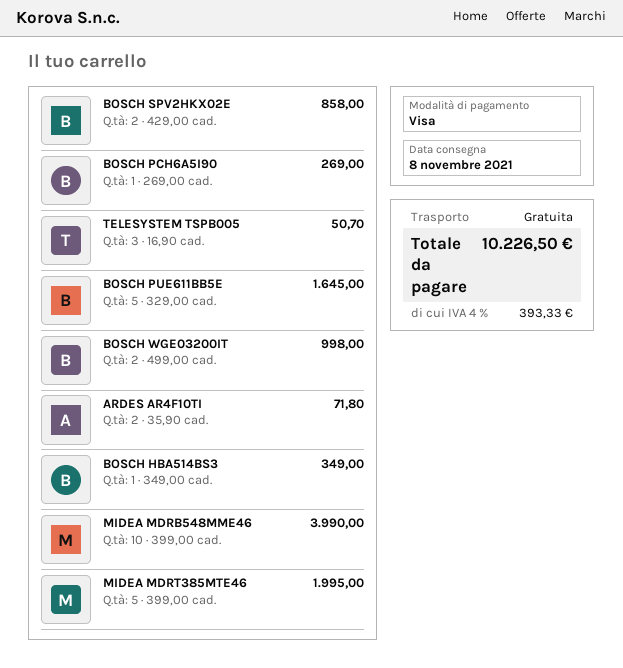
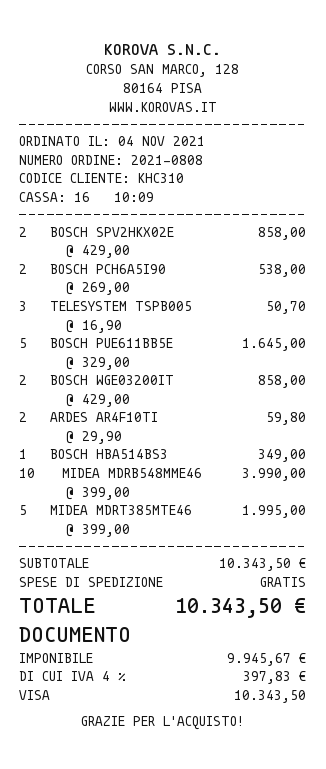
BOSCH PCH6A5I90: 1 x 269.00 = 269.00 -> 2 x 269.00 = 538.00
BOSCH WGE03200IT: 2 x 499.00 = 998.00 -> 2 x 429.00 = 858.00
ARDES AR4F10TI: 2 x 35.90 = 71.80 -> 2 x 29.90 = 59.80
tax: 4% = 393.33 -> 4% = 397.83
total: 10226.50 -> 10343.50

